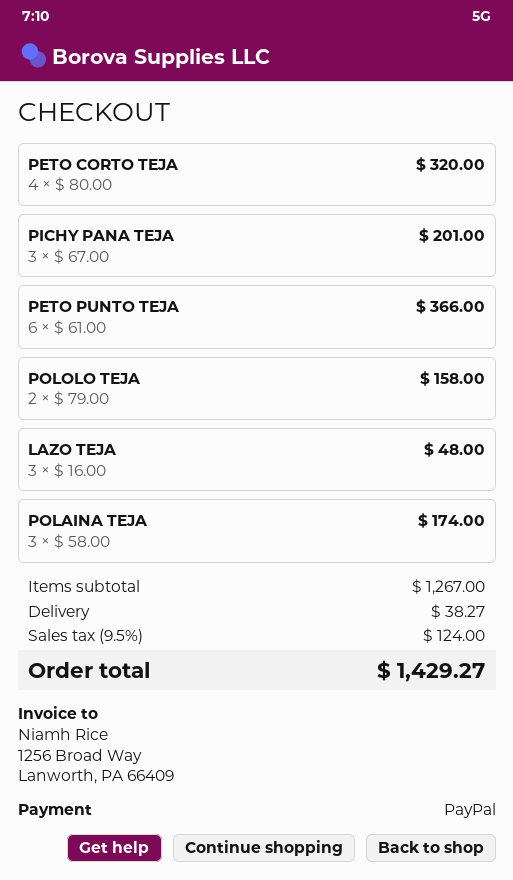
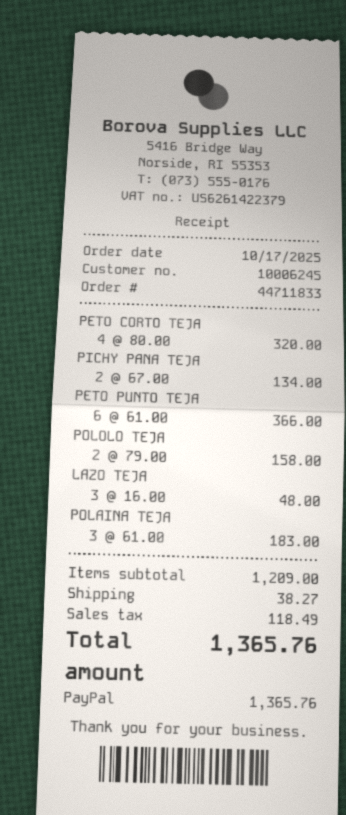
PICHY PANA TEJA: 3 x 67.00 = 201.00 -> 2 x 67.00 = 134.00
POLAINA TEJA: 3 x 58.00 = 174.00 -> 3 x 61.00 = 183.00
subtotal: 1267.00 -> 1209.00
tax: 124.00 -> 118.49
total: 1429.27 -> 1365.76

